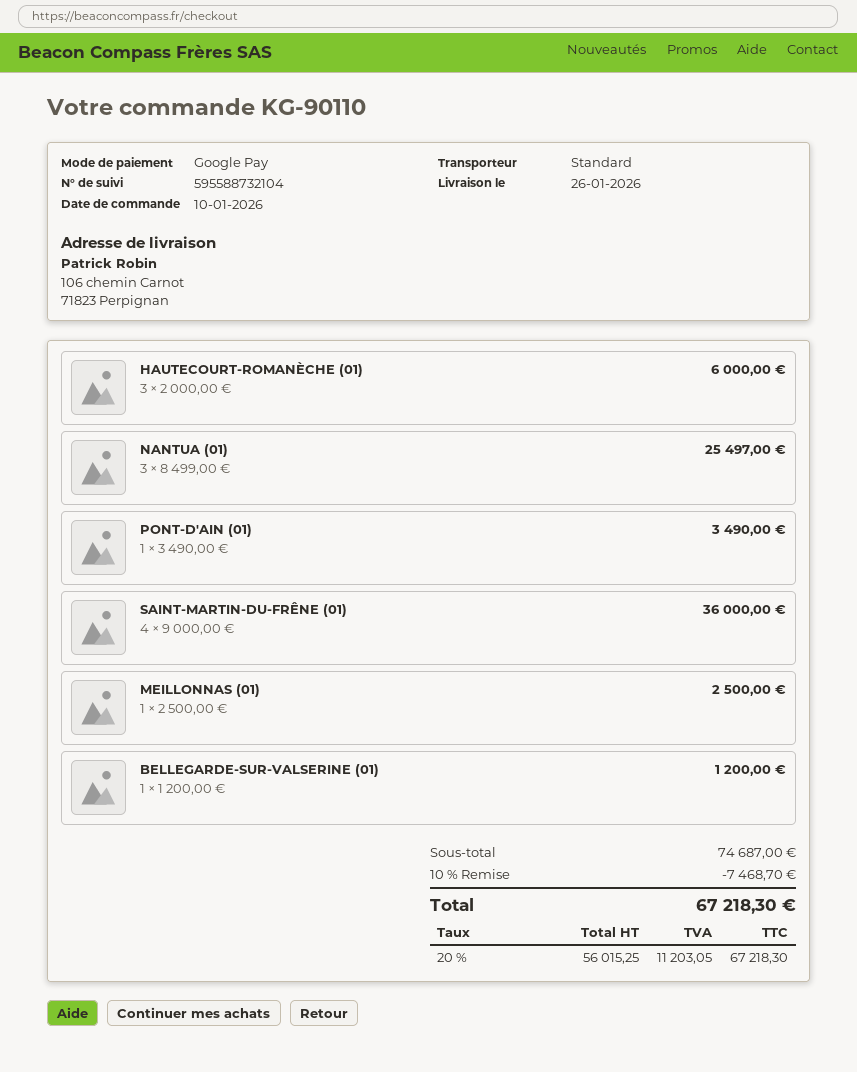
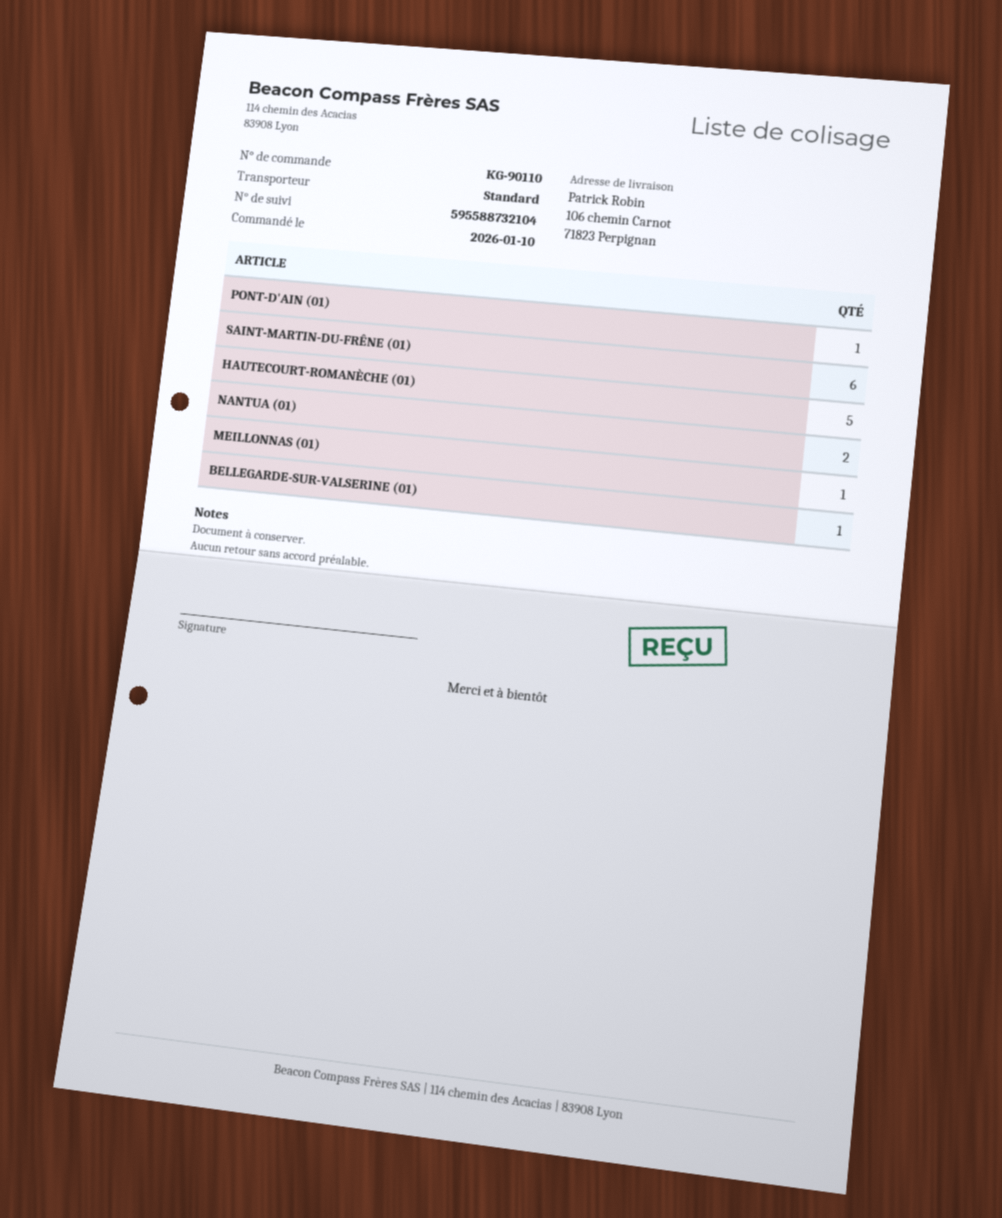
HAUTECOURT-ROMANÈCHE (01): 3 -> 5
NANTUA (01): 3 -> 2
SAINT-MARTIN-DU-FRÊNE (01): 4 -> 6

